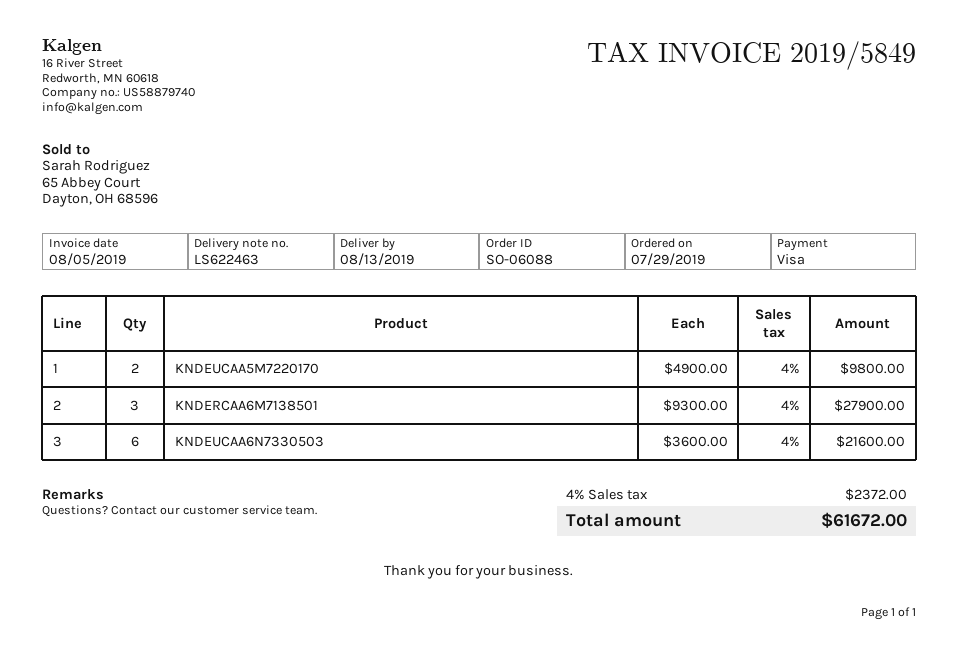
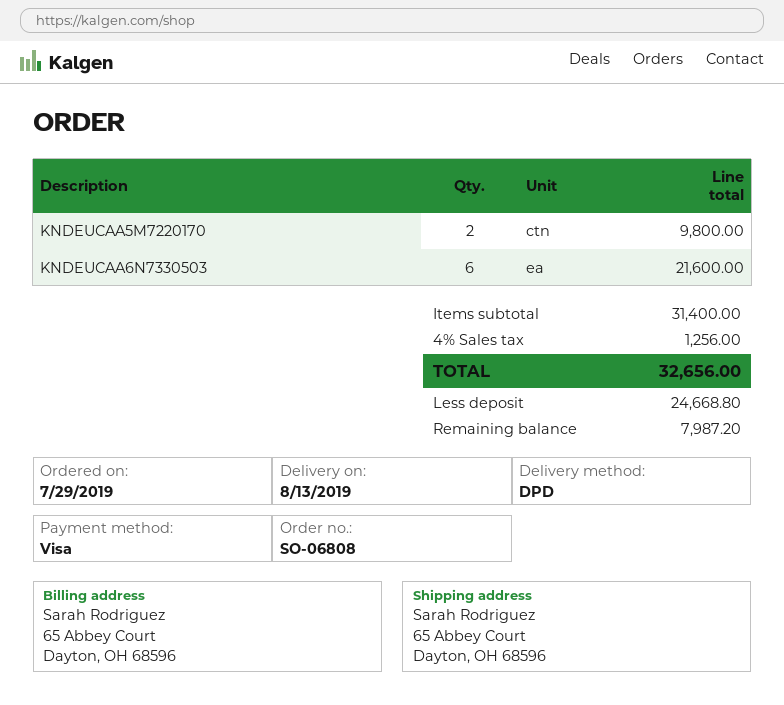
order number: SO-06088 -> SO-06808
KNDERCAA6M7138501: 3 for 27900.00 -> none
tax: 4% = 2372.00 -> 4% = 1256.00
total: 61672.00 -> 32656.00

